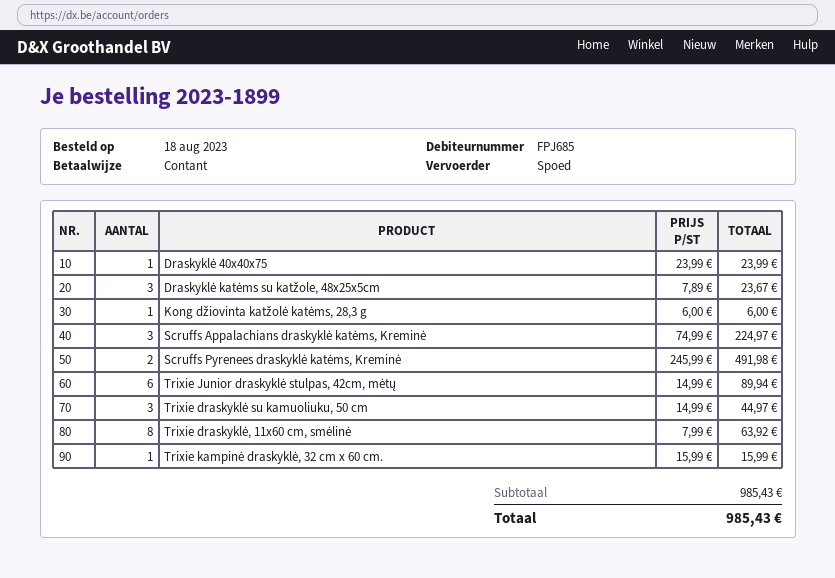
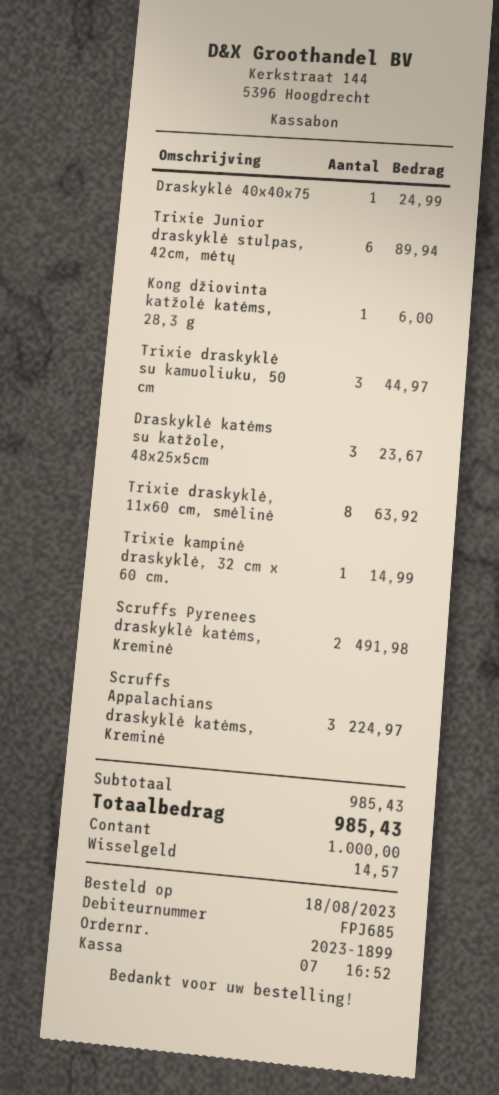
Draskyklė 40x40x75: 1 for 23.99 -> 1 for 24.99
Trixie kampinė draskyklė, 32 cm x 60 cm.: 1 for 15.99 -> 1 for 14.99

